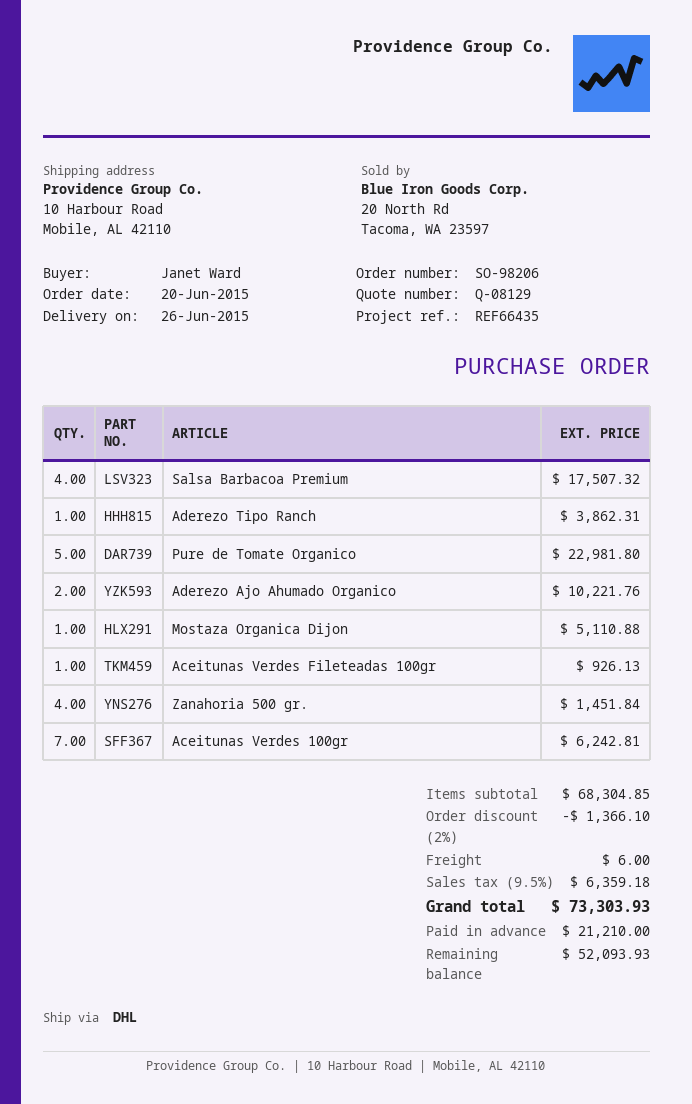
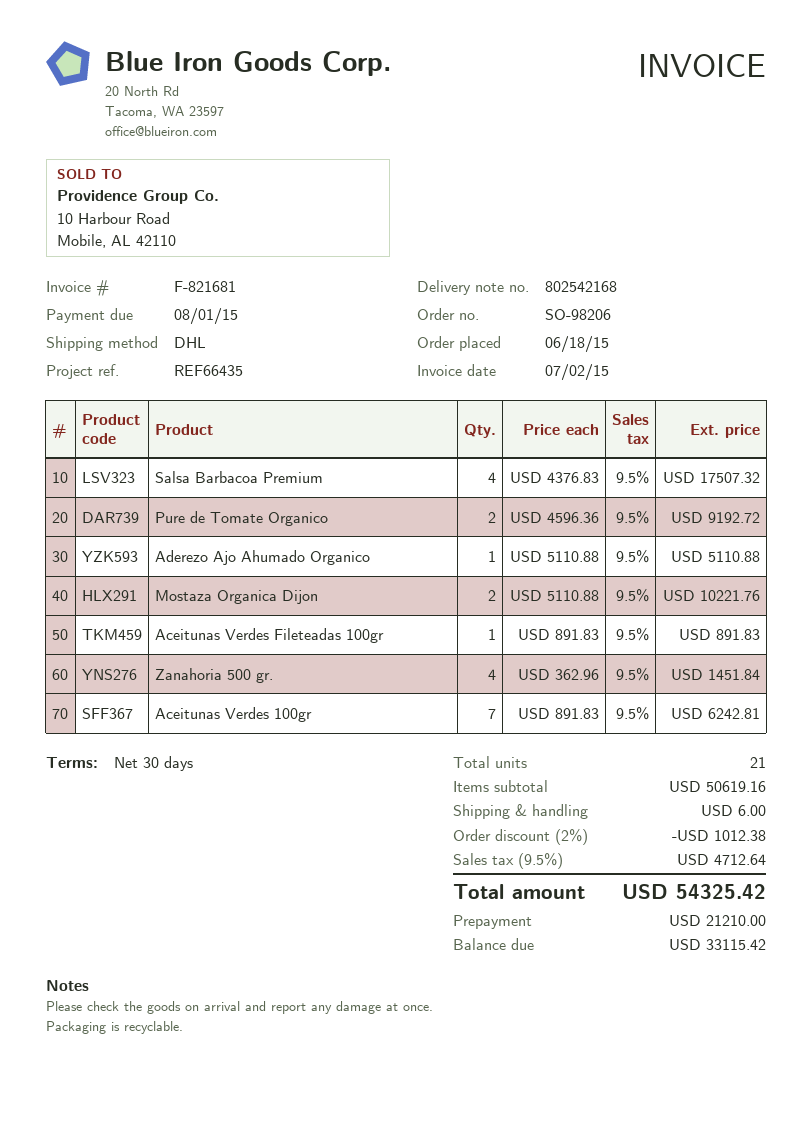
order date: 2015-06-20 -> 2015-06-18
Aderezo Tipo Ranch: 1 for 3862.31 -> none
Pure de Tomate Organico: 5 for 22981.80 -> 2 for 9192.72
Aderezo Ajo Ahumado Organico: 2 for 10221.76 -> 1 for 5110.88
Mostaza Organica Dijon: 1 for 5110.88 -> 2 for 10221.76
Aceitunas Verdes Fileteadas 100gr: 1 for 926.13 -> 1 for 891.83
subtotal: 68304.85 -> 50619.16
discount: 2% = 1366.10 -> 2% = 1012.38
tax: 9.5% = 6359.18 -> 9.5% = 4712.64
total: 73303.93 -> 54325.42
balance: 52093.93 -> 33115.42

